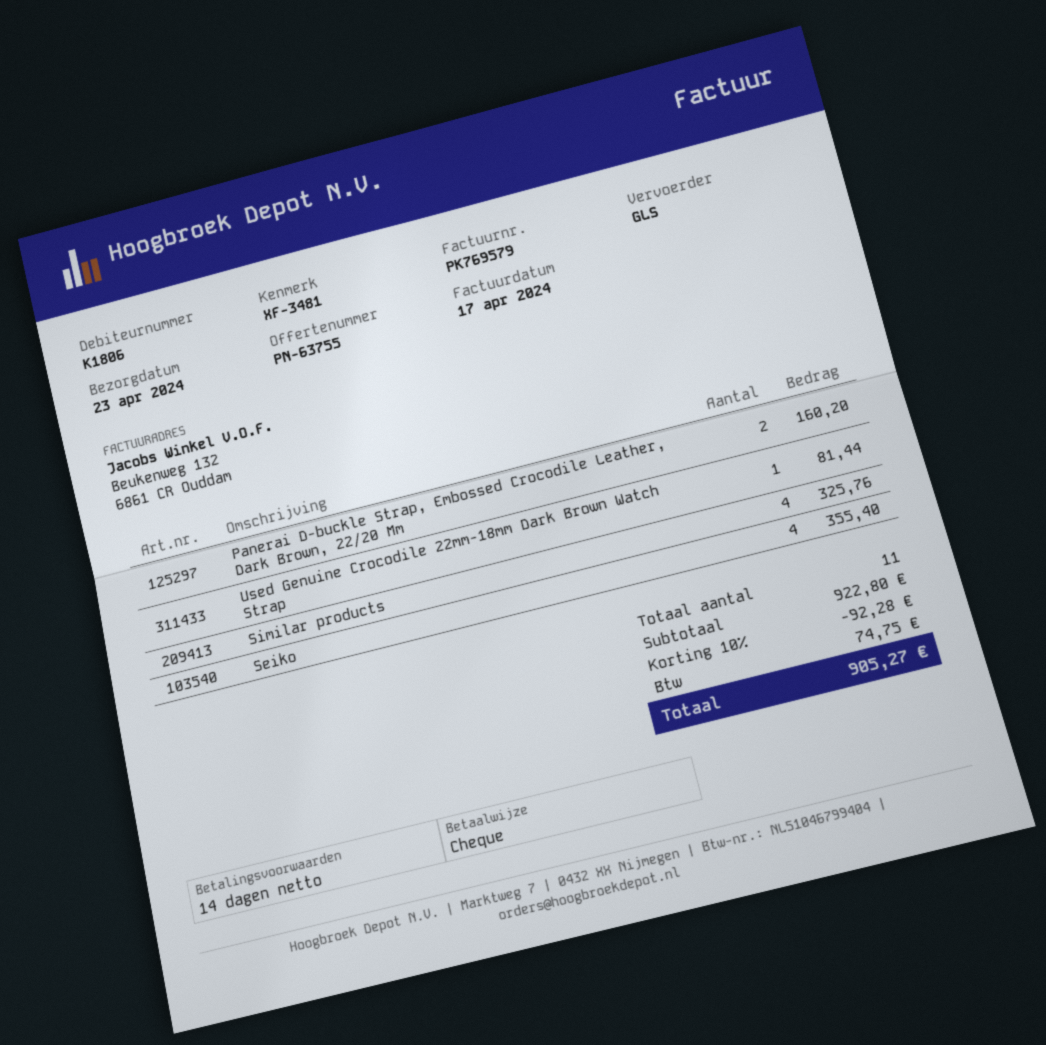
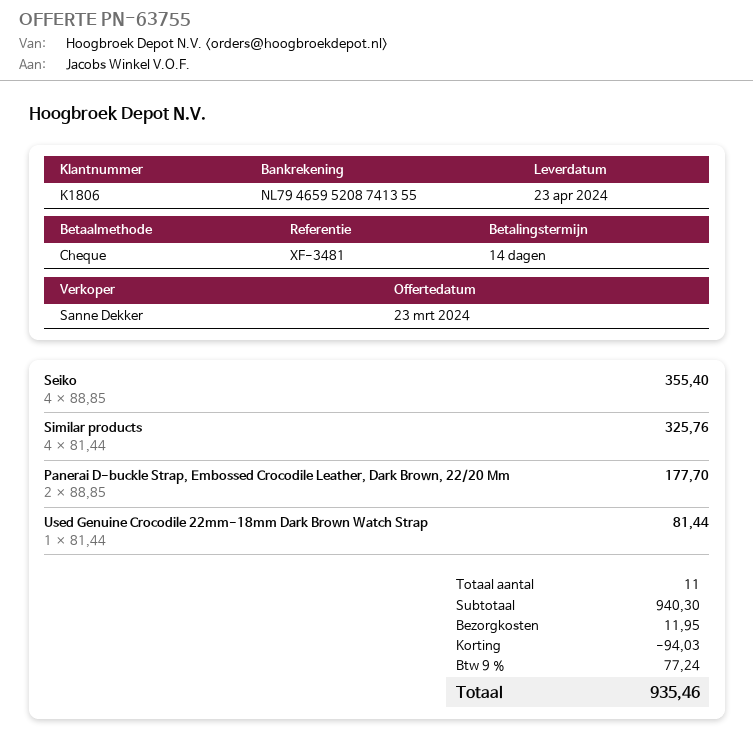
Panerai D-buckle Strap, Embossed Crocodile Leather, Dark Brown, 22/20 Mm: 2 for 160.20 -> 2 for 177.70
subtotal: 922.80 -> 940.30
discount: 92.28 -> 94.03
shipping: none -> 11.95
tax: 74.75 -> 77.24
total: 905.27 -> 935.46

